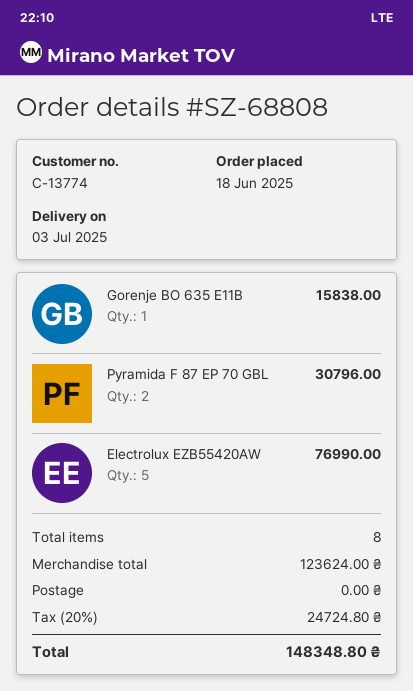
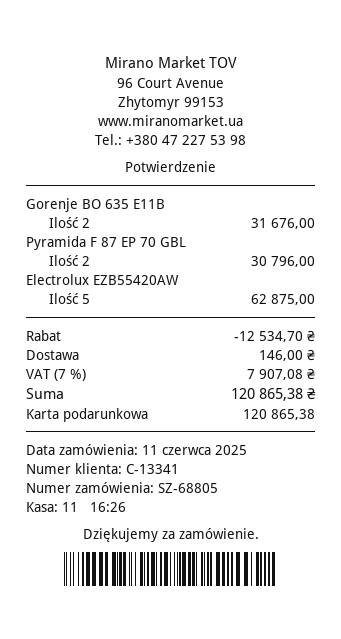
order number: SZ-68808 -> SZ-68805
order date: 2025-06-18 -> 2025-06-11
customer number: C-13774 -> C-13341
Gorenje BO 635 E11B: 1 for 15838.00 -> 2 for 31676.00
Electrolux EZB55420AW: 5 for 76990.00 -> 5 for 62875.00
discount: none -> 12534.70
shipping: 0.00 -> 146.00
tax: 20% = 24724.80 -> 7% = 7907.08
total: 148348.80 -> 120865.38

